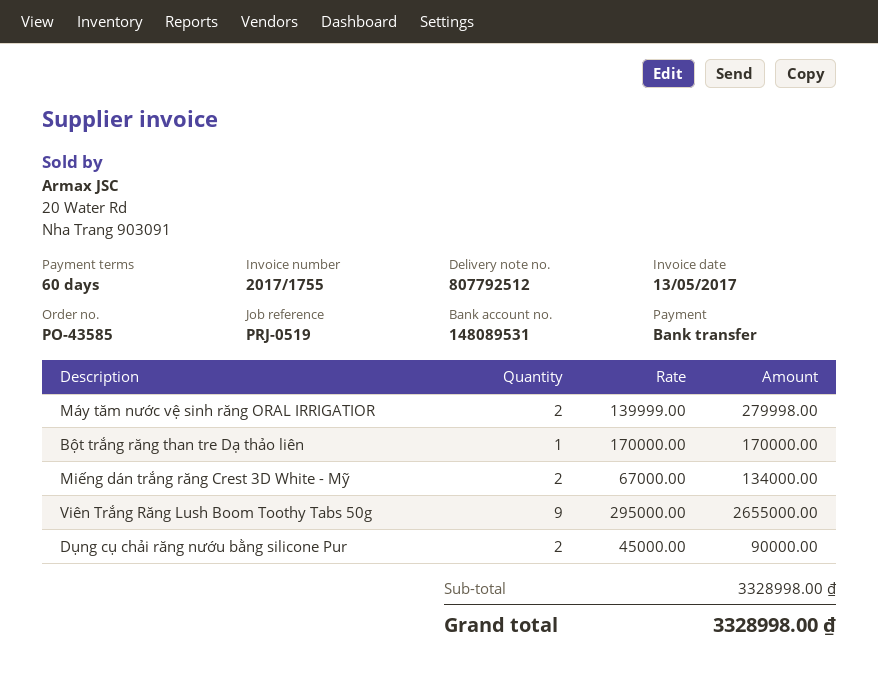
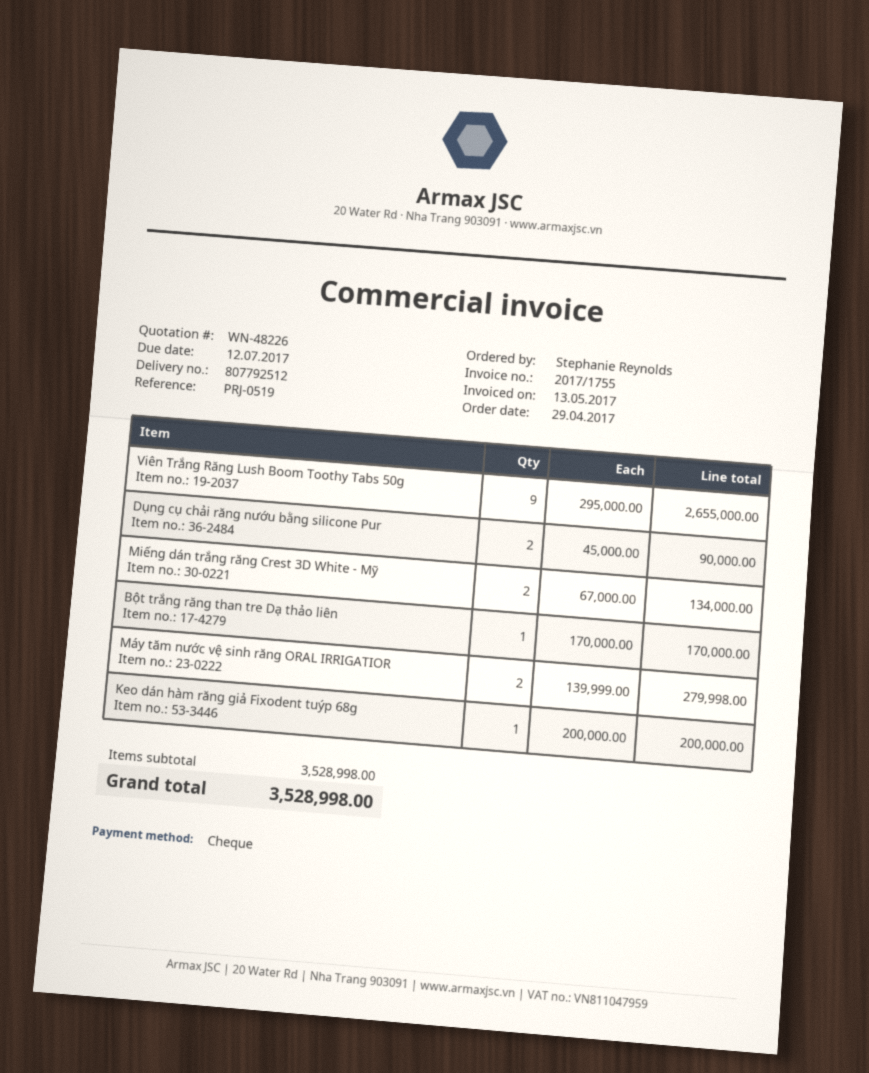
payment method: bank transfer -> cheque
Keo dán hàm răng giả Fixodent tuýp 68g: none -> 1 x 200000.00 = 200000.00
subtotal: 3328998.00 -> 3528998.00
total: 3328998.00 -> 3528998.00

